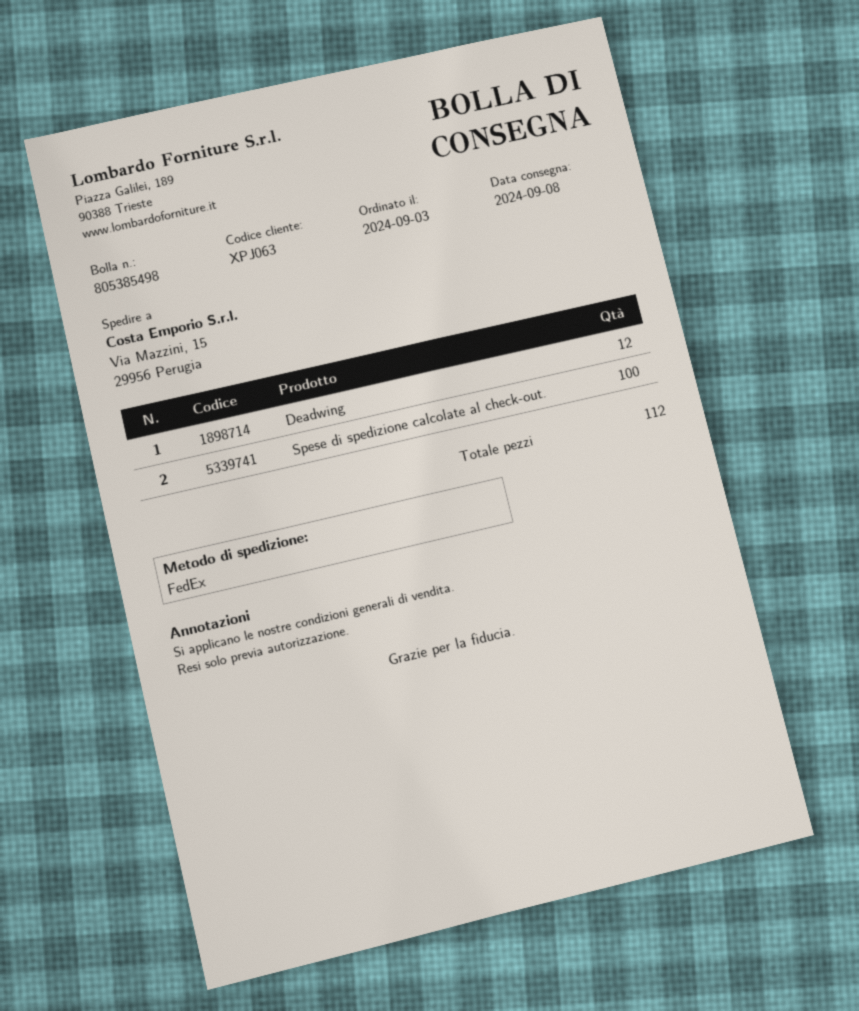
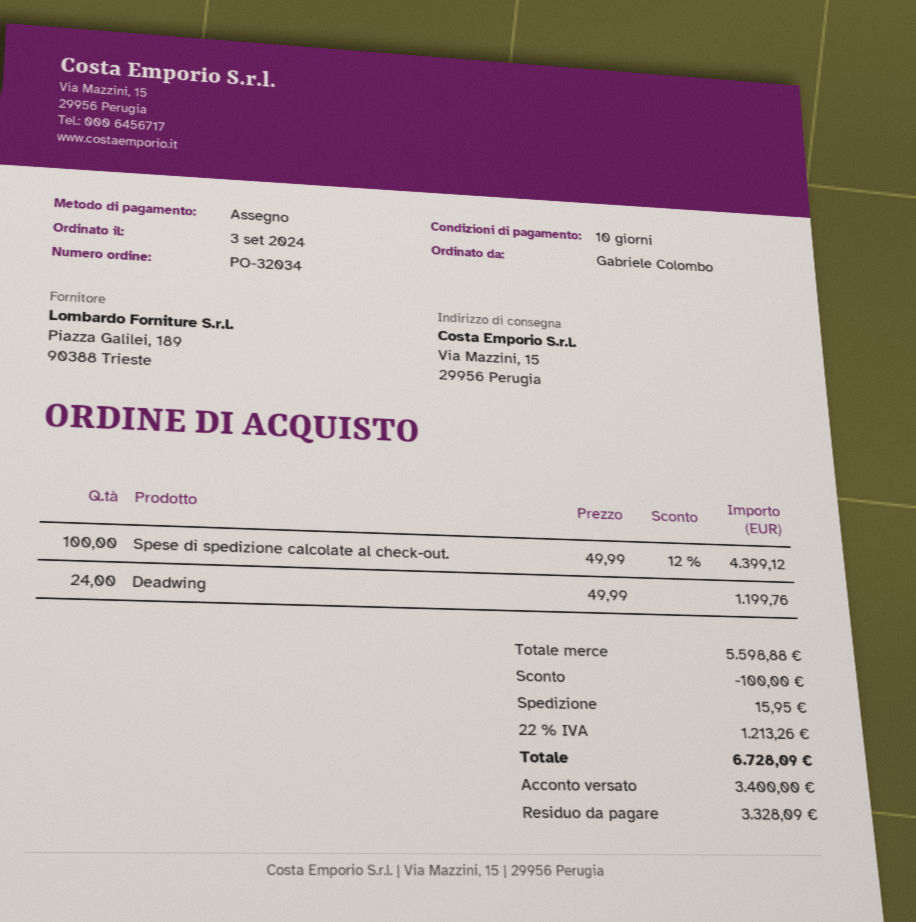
Deadwing: 12 -> 24

